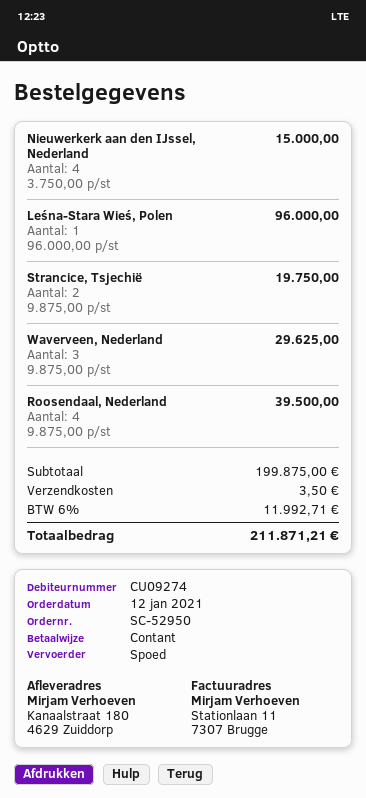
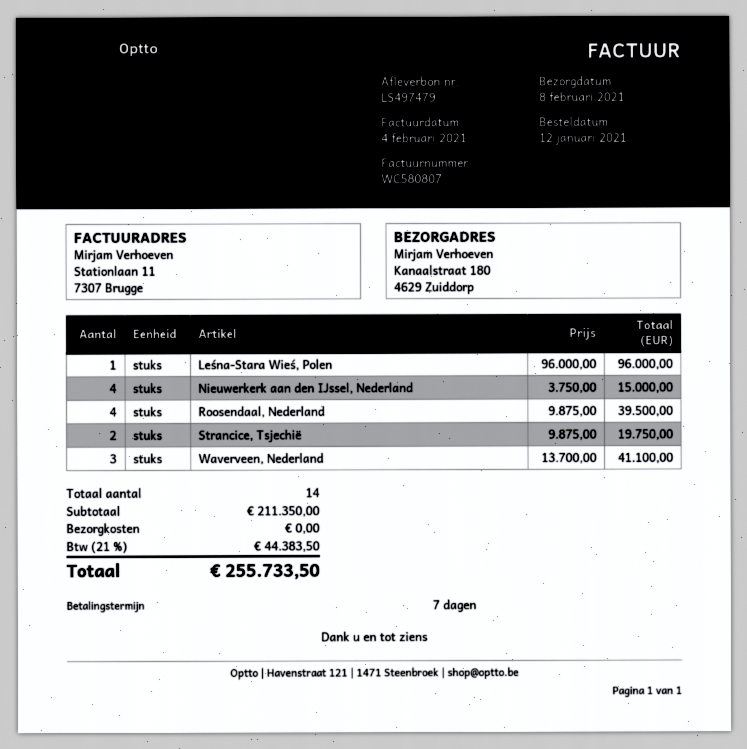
Waverveen, Nederland: 3 x 9875.00 = 29625.00 -> 3 x 13700.00 = 41100.00
subtotal: 199875.00 -> 211350.00
shipping: 3.50 -> 0.00
tax: 6% = 11992.71 -> 21% = 44383.50
total: 211871.21 -> 255733.50

